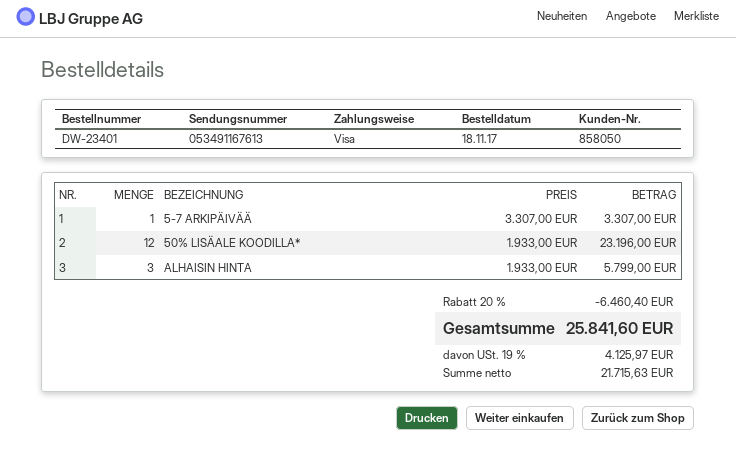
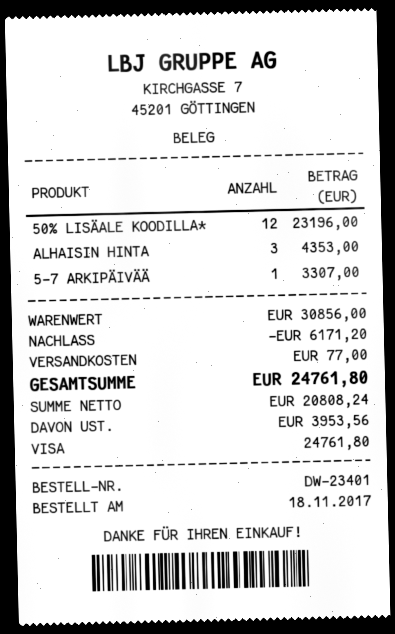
ALHAISIN HINTA: 3 for 5799.00 -> 3 for 4353.00
discount: 6460.40 -> 6171.20
shipping: none -> 77.00
net: 21715.63 -> 20808.24
tax: 4125.97 -> 3953.56
total: 25841.60 -> 24761.80

